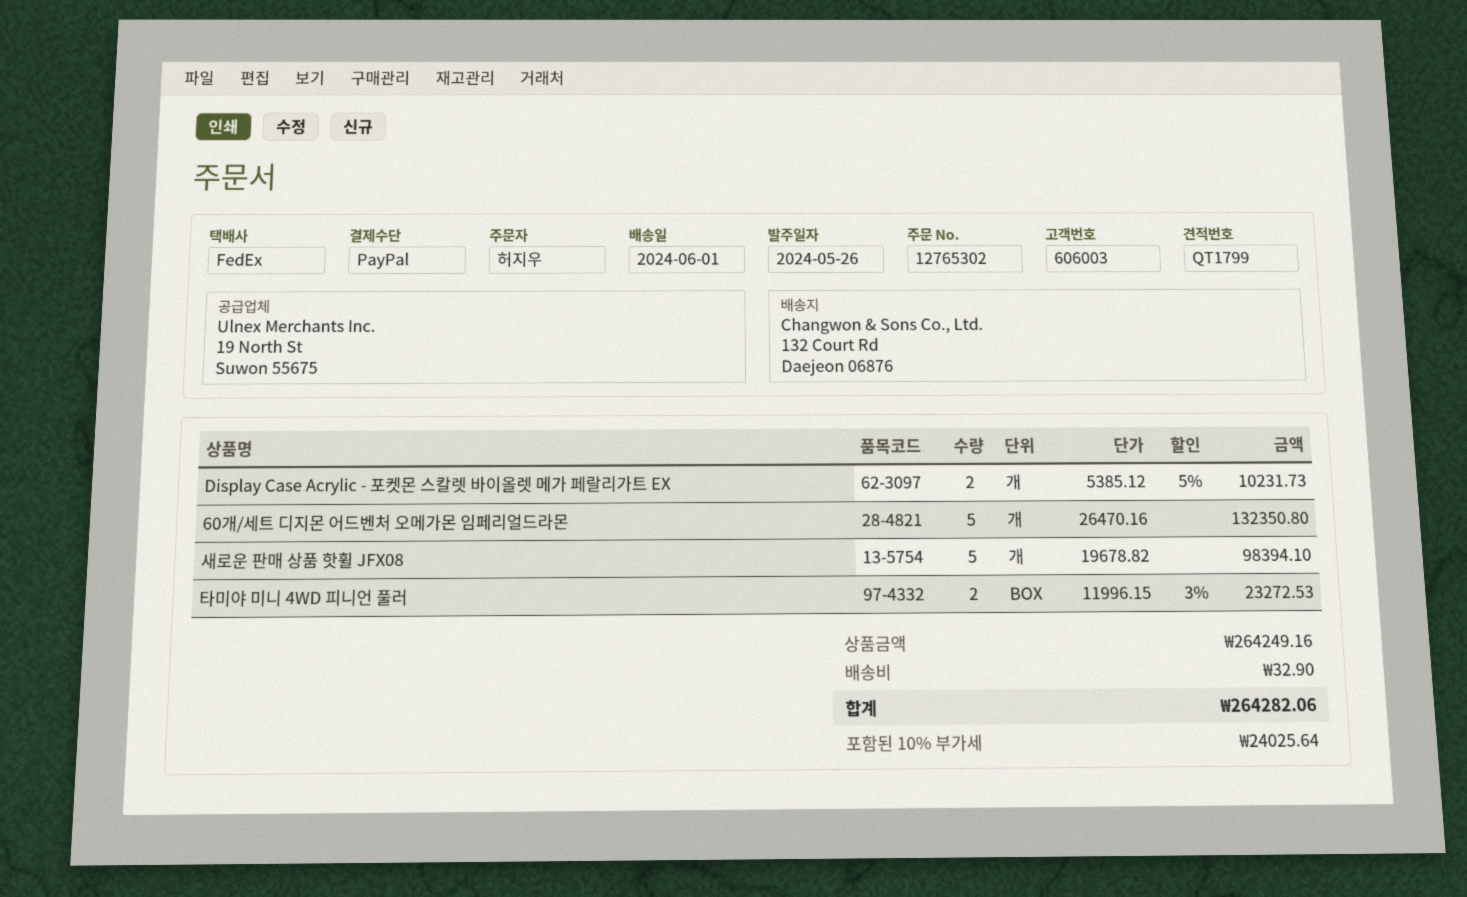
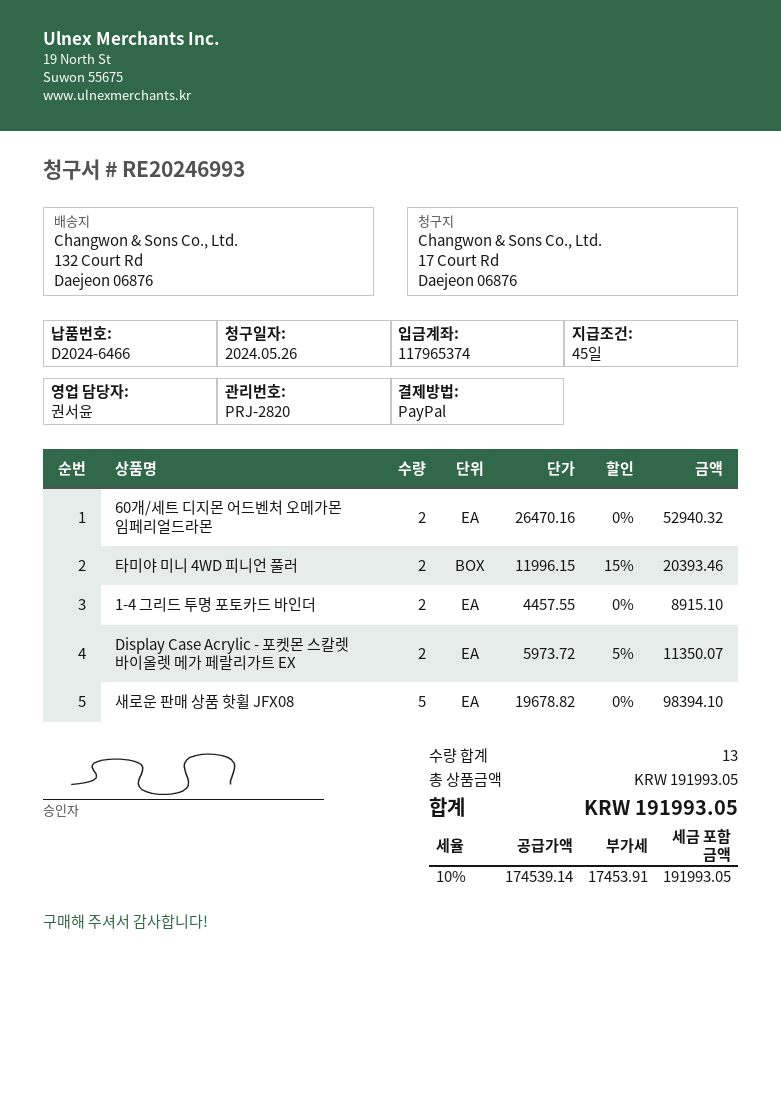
Display Case Acrylic - 포켓몬 스칼렛 바이올렛 메가 페랄리가트 EX: 2 x 5385.12 - 5% = 10231.73 -> 2 x 5973.72 - 5% = 11350.07
60개/세트 디지몬 어드벤처 오메가몬 임페리얼드라몬: 5 x 26470.16 = 132350.80 -> 2 x 26470.16 = 52940.32
타미야 미니 4WD 피니언 풀러: 2 x 11996.15 - 3% = 23272.53 -> 2 x 11996.15 - 15% = 20393.46
1-4 그리드 투명 포토카드 바인더: none -> 2 x 4457.55 = 8915.10
subtotal: 264249.16 -> 191993.05
shipping: 32.90 -> none
tax: 10% = 24025.64 -> 10% = 17453.91
total: 264282.06 -> 191993.05

